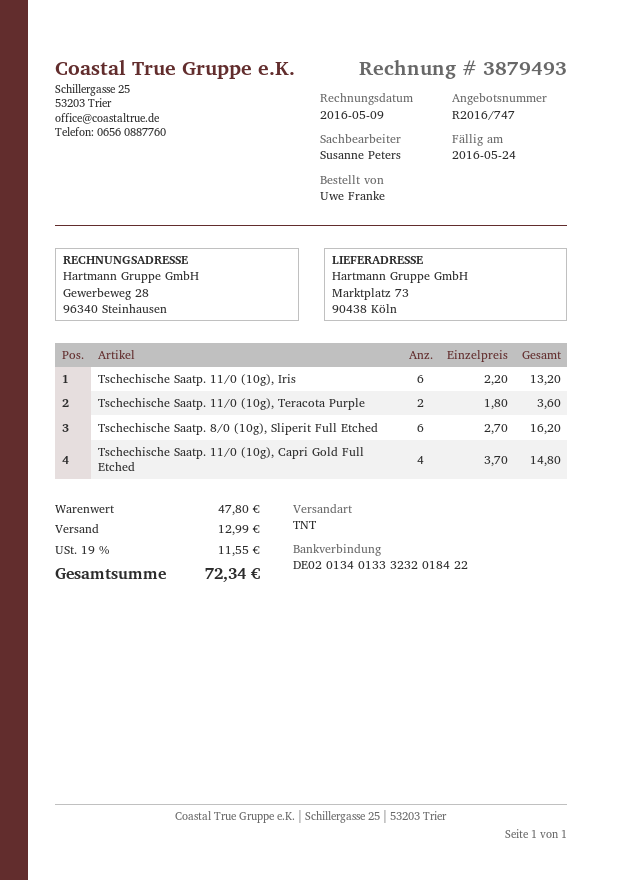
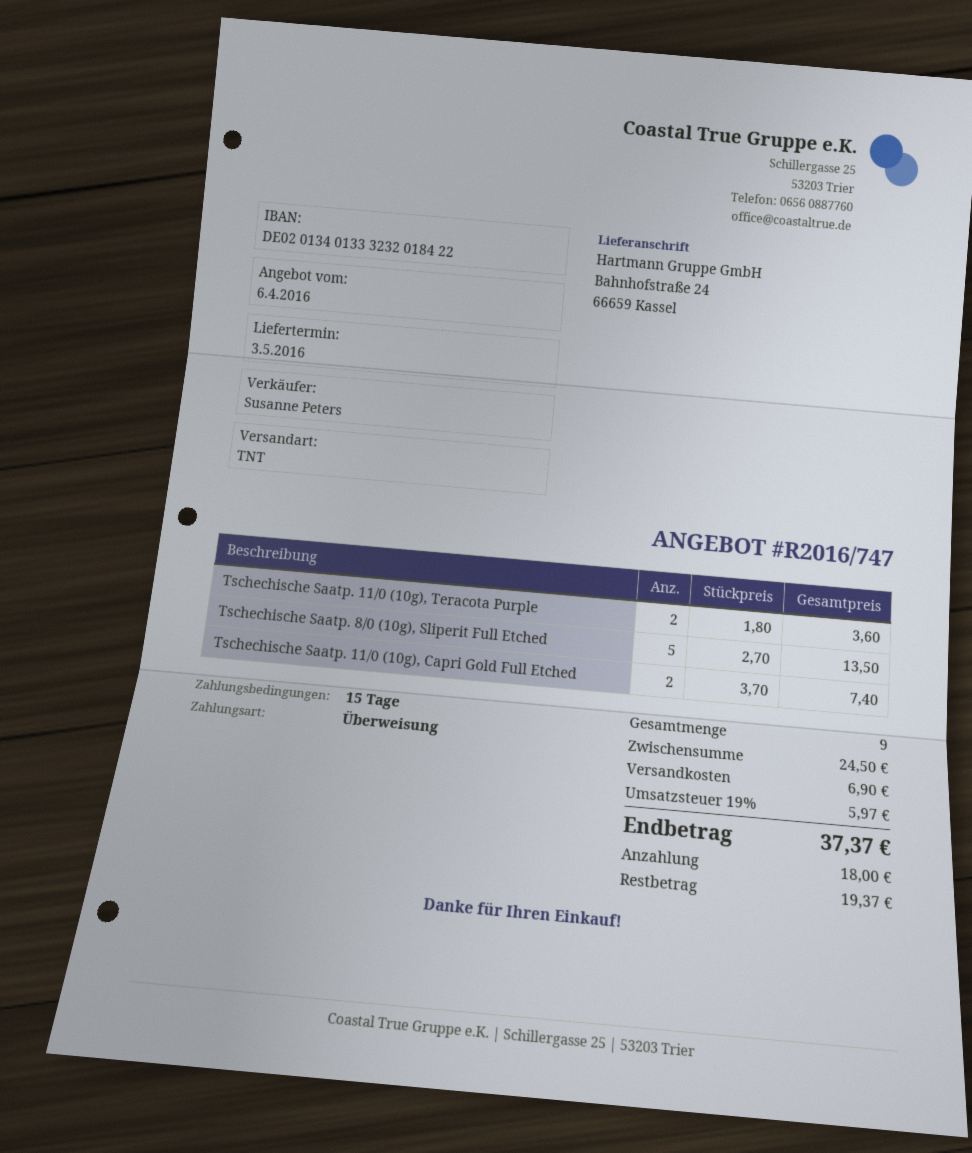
ship to: Marktplatz 73, 90438 Köln -> Bahnhofstraße 24, 66659 Kassel
Tschechische Saatp. 11/0 (10g), Iris: 6 x 2.20 = 13.20 -> none
Tschechische Saatp. 8/0 (10g), Sliperit Full Etched: 6 x 2.70 = 16.20 -> 5 x 2.70 = 13.50
Tschechische Saatp. 11/0 (10g), Capri Gold Full Etched: 4 x 3.70 = 14.80 -> 2 x 3.70 = 7.40
subtotal: 47.80 -> 24.50
shipping: 12.99 -> 6.90
tax: 19% = 11.55 -> 19% = 5.97
total: 72.34 -> 37.37

